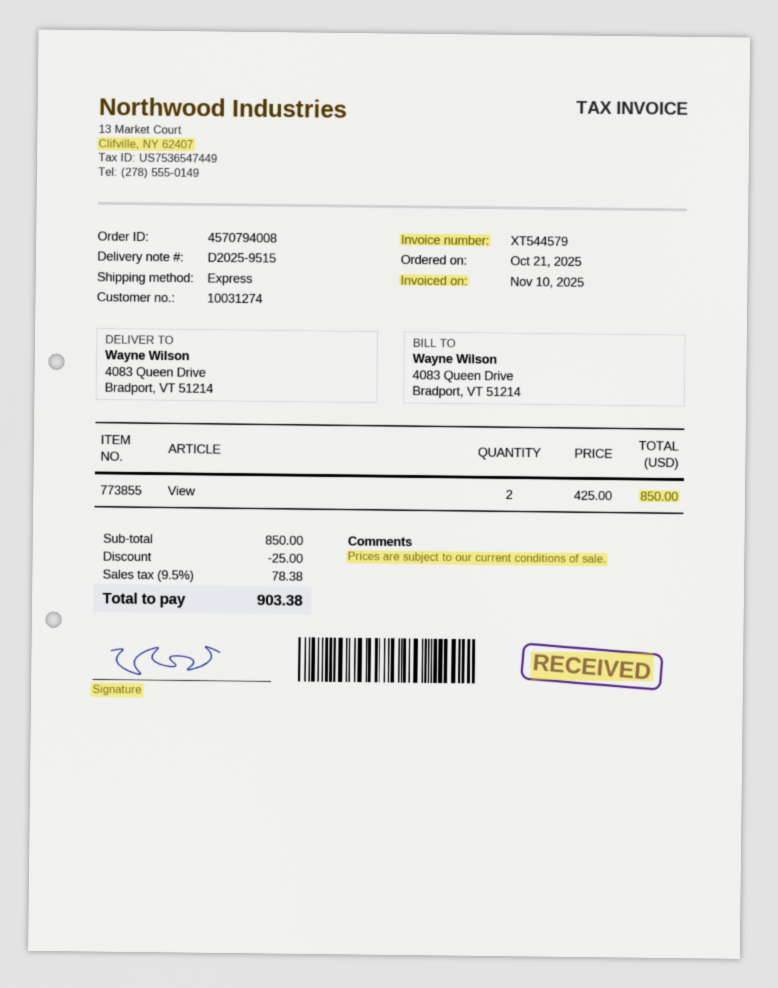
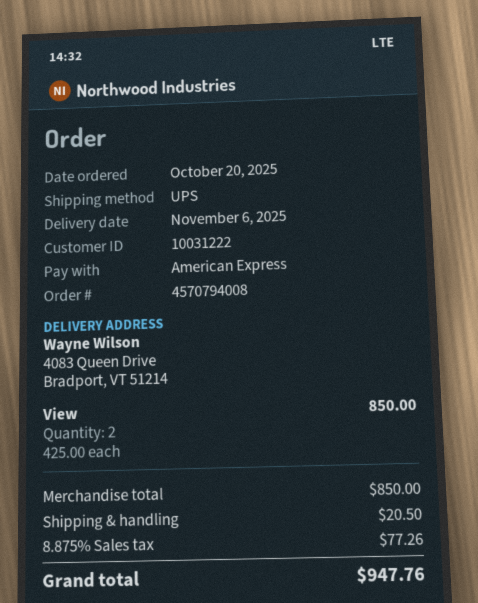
order date: 2025-10-21 -> 2025-10-20
customer number: 10031274 -> 10031222
shipping method: express -> UPS
discount: 25.00 -> none
shipping: none -> 20.50
tax: 9.5% = 78.38 -> 8.875% = 77.26
total: 903.38 -> 947.76

